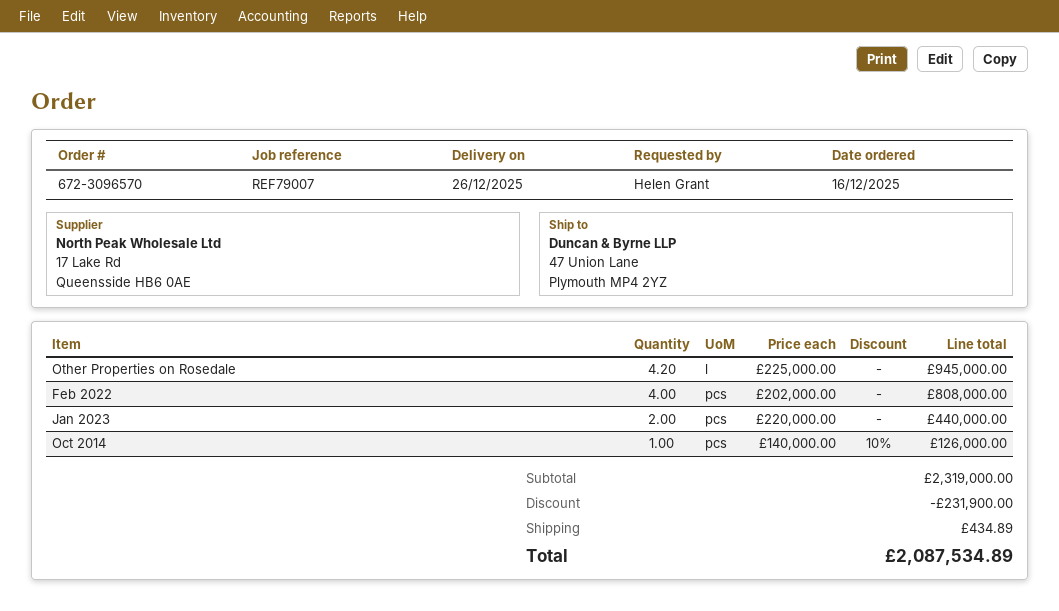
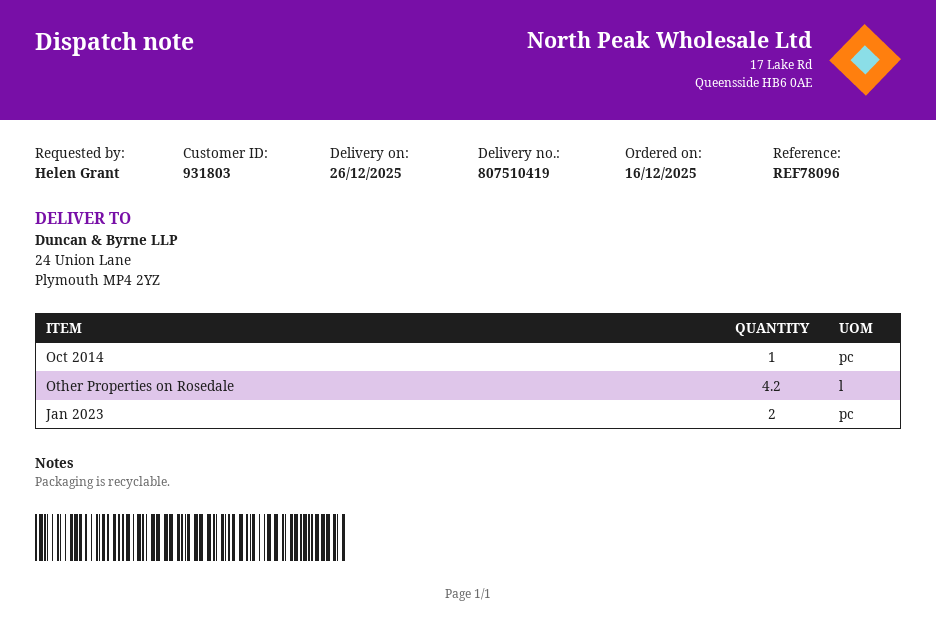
reference: REF79007 -> REF78096
ship to: 47 Union Lane, Plymouth MP4 2YZ -> 24 Union Lane, Plymouth MP4 2YZ
Feb 2022: 4 -> none

